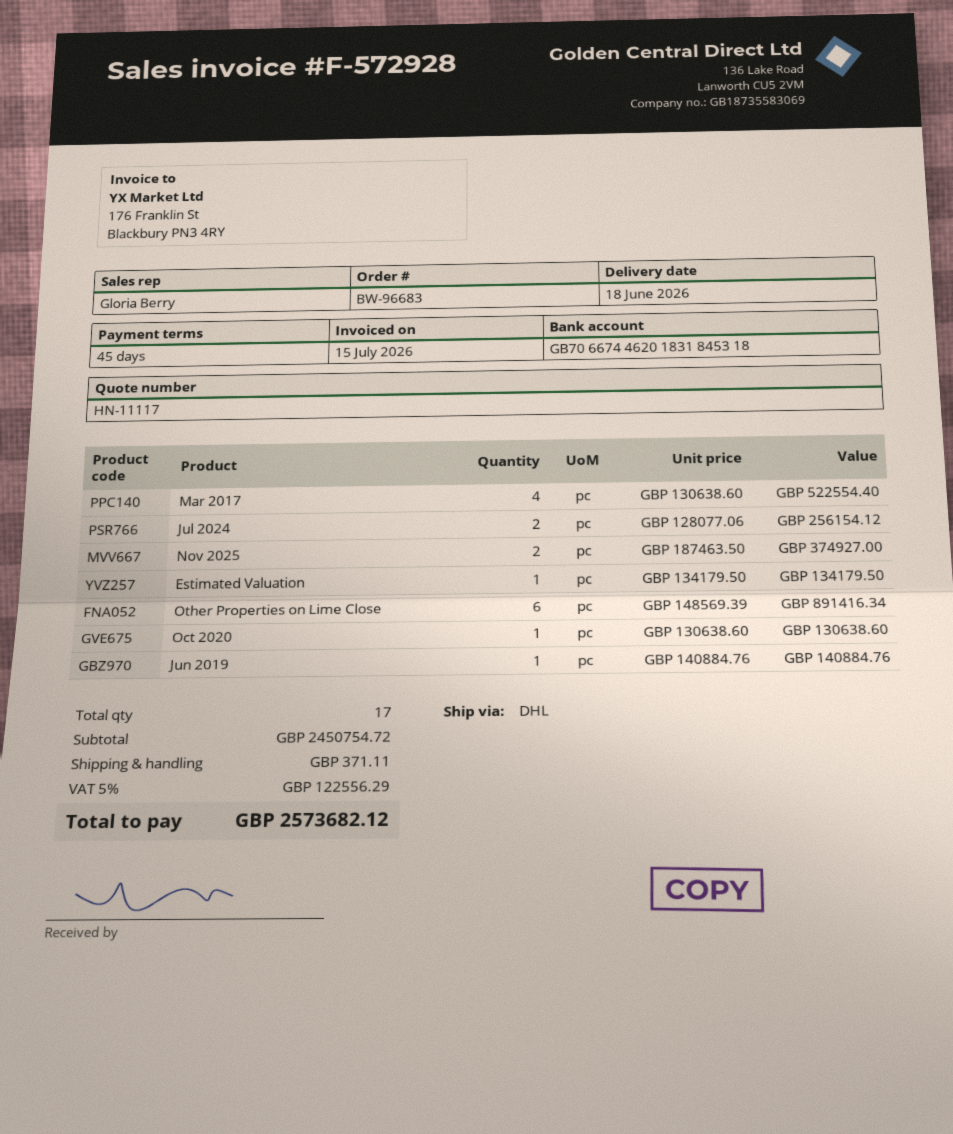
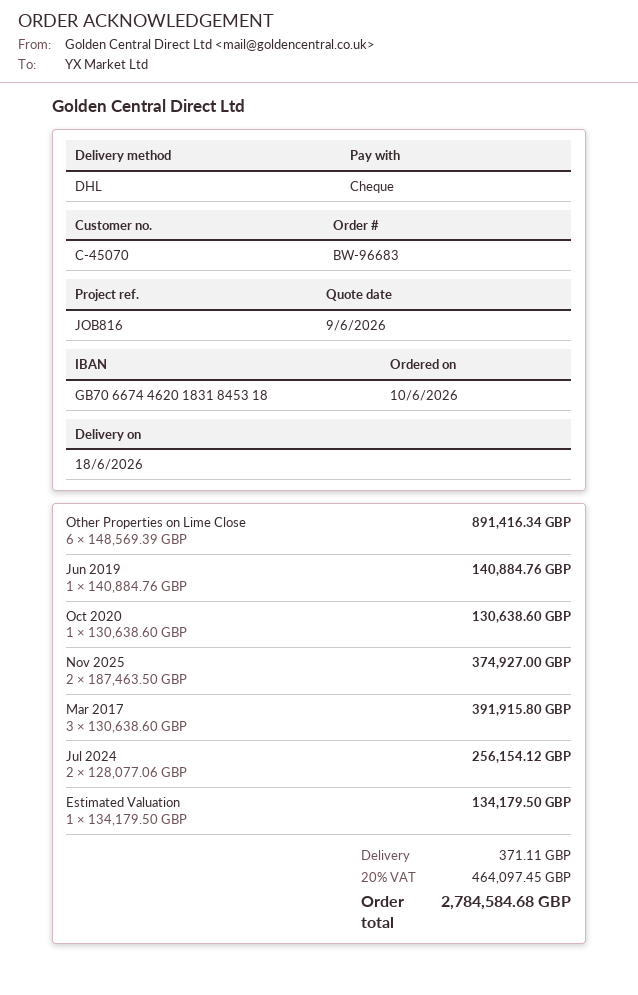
Mar 2017: 4 x 130638.60 = 522554.40 -> 3 x 130638.60 = 391915.80
tax: 5% = 122556.29 -> 20% = 464097.45
total: 2573682.12 -> 2784584.68

